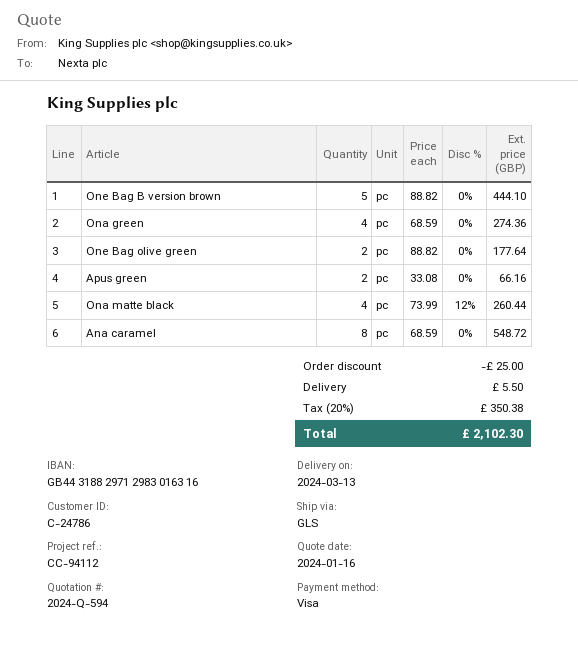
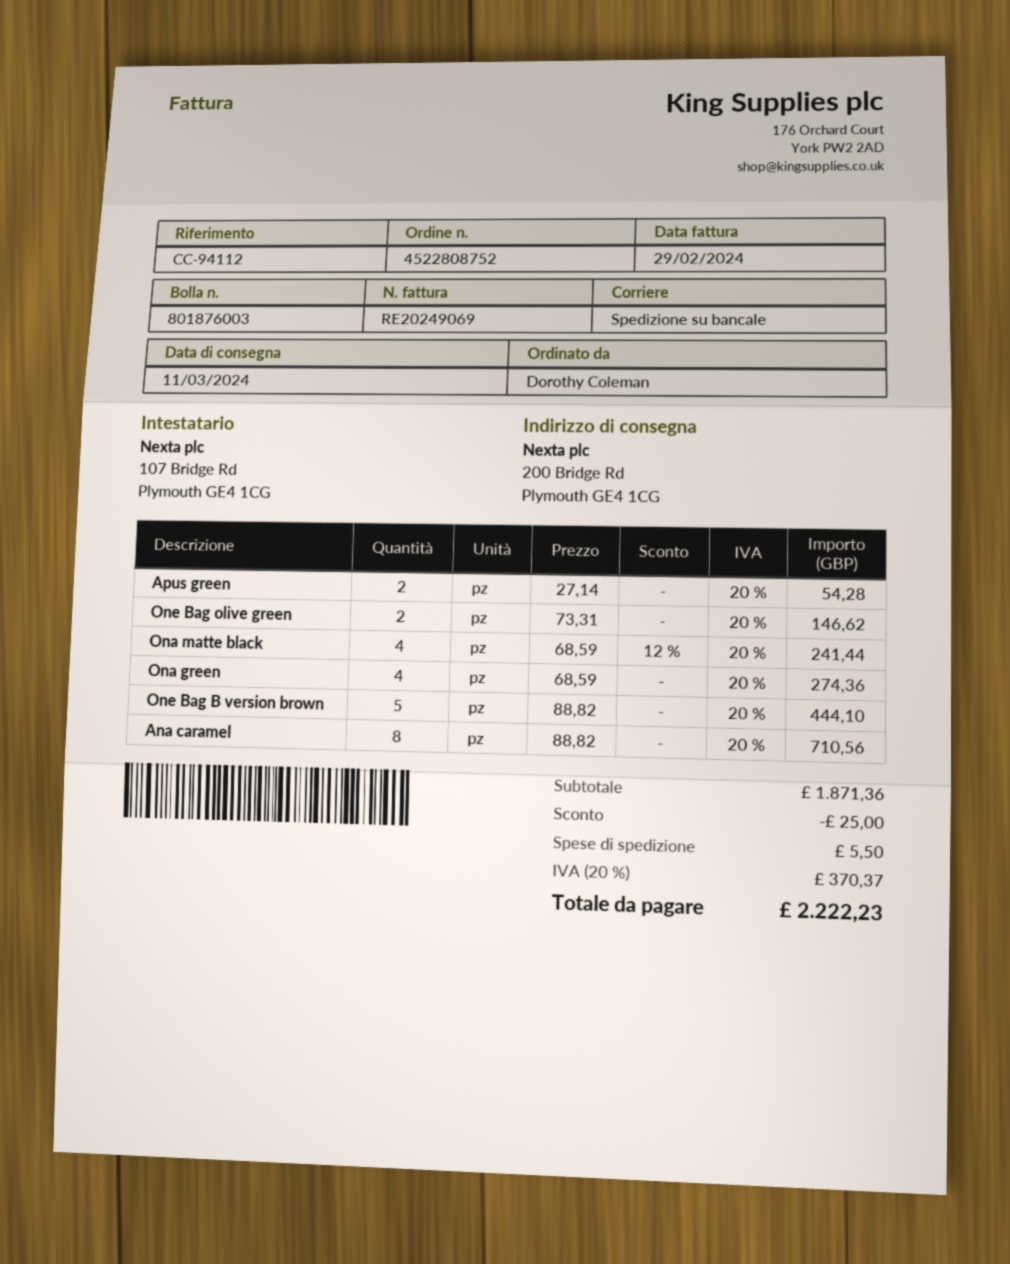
delivery date: 2024-03-13 -> 2024-03-11
shipping method: GLS -> pallet freight
One Bag olive green: 2 x 88.82 = 177.64 -> 2 x 73.31 = 146.62
Apus green: 2 x 33.08 = 66.16 -> 2 x 27.14 = 54.28
Ona matte black: 4 x 73.99 - 12% = 260.44 -> 4 x 68.59 - 12% = 241.44
Ana caramel: 8 x 68.59 = 548.72 -> 8 x 88.82 = 710.56
tax: 20% = 350.38 -> 20% = 370.37
total: 2102.30 -> 2222.23

